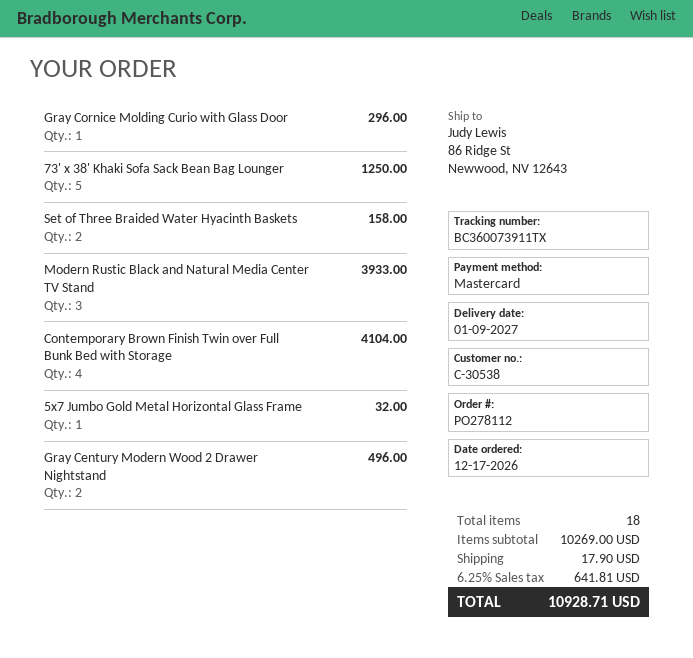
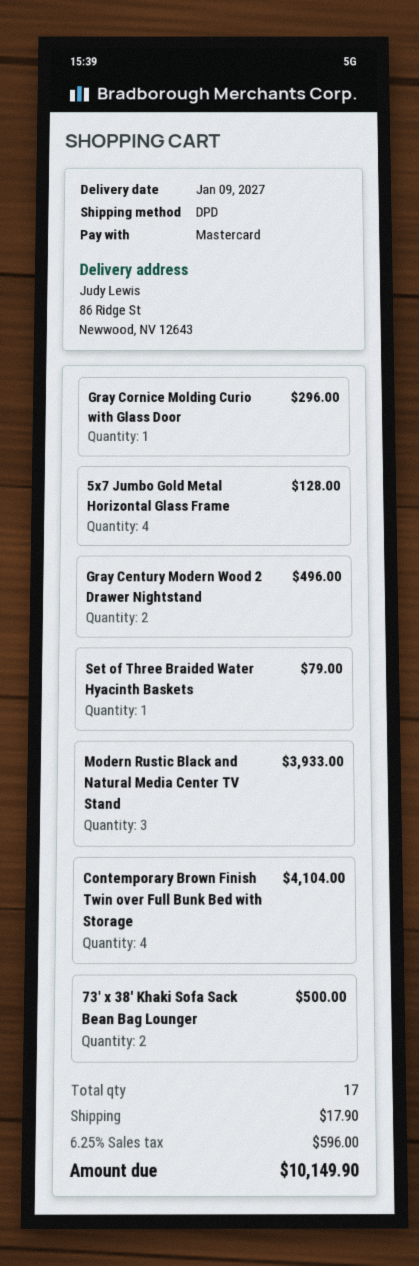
73' x 38' Khaki Sofa Sack Bean Bag Lounger: 5 for 1250.00 -> 2 for 500.00
Set of Three Braided Water Hyacinth Baskets: 2 for 158.00 -> 1 for 79.00
5x7 Jumbo Gold Metal Horizontal Glass Frame: 1 for 32.00 -> 4 for 128.00
total quantity: 18 -> 17
tax: 6.25% = 641.81 -> 6.25% = 596.00
total: 10928.71 -> 10149.90

